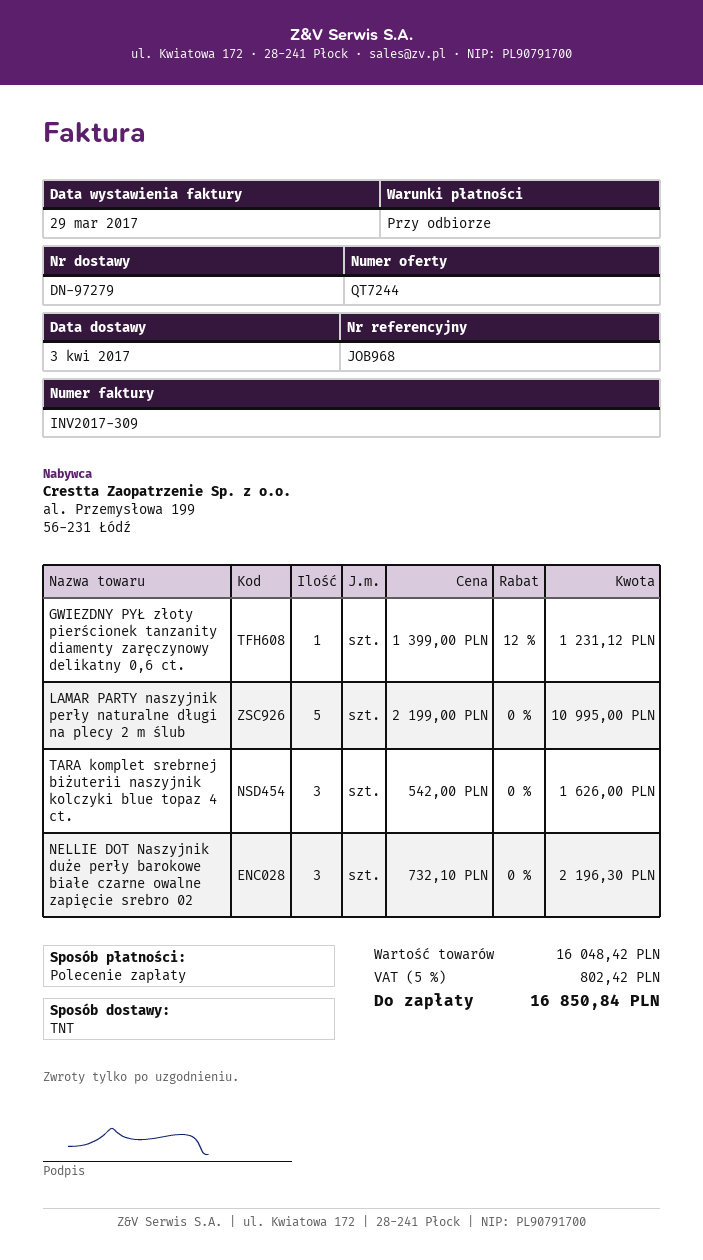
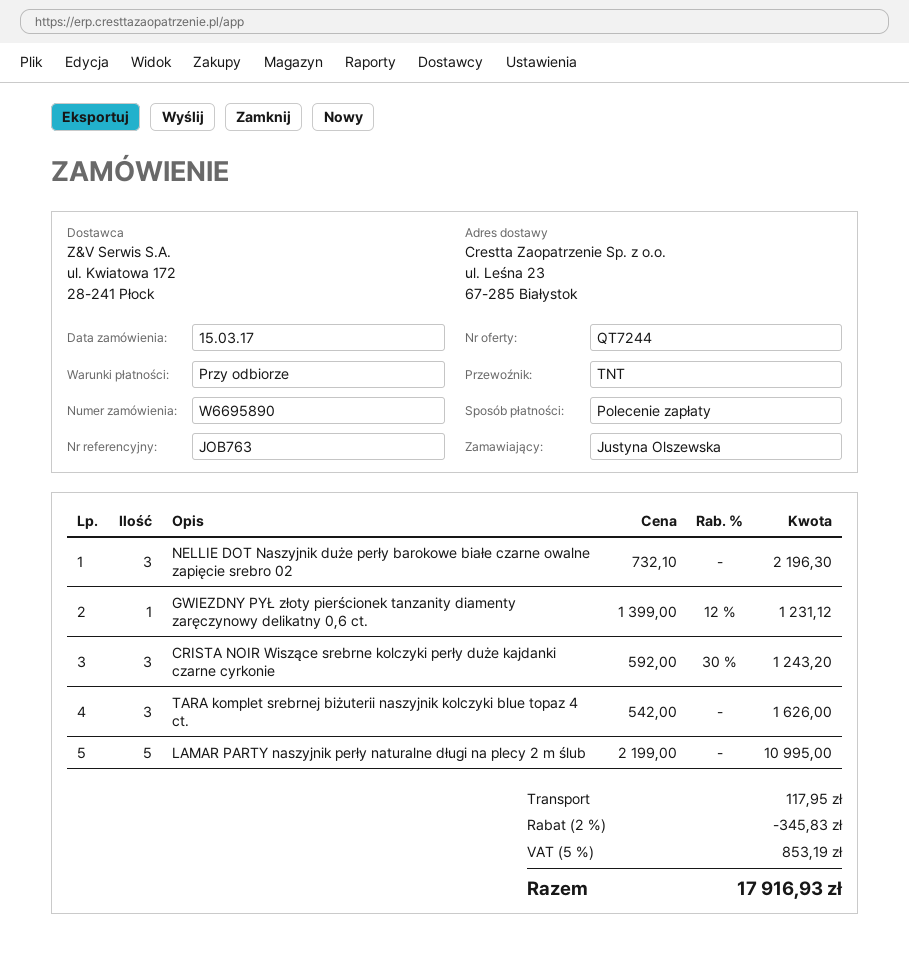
reference: JOB968 -> JOB763
CRISTA NOIR Wiszące srebrne kolczyki perły duże kajdanki czarne cyrkonie: none -> 3 x 592.00 - 30% = 1243.20
discount: none -> 2% = 345.83
shipping: none -> 117.95
tax: 5% = 802.42 -> 5% = 853.19
total: 16850.84 -> 17916.93

